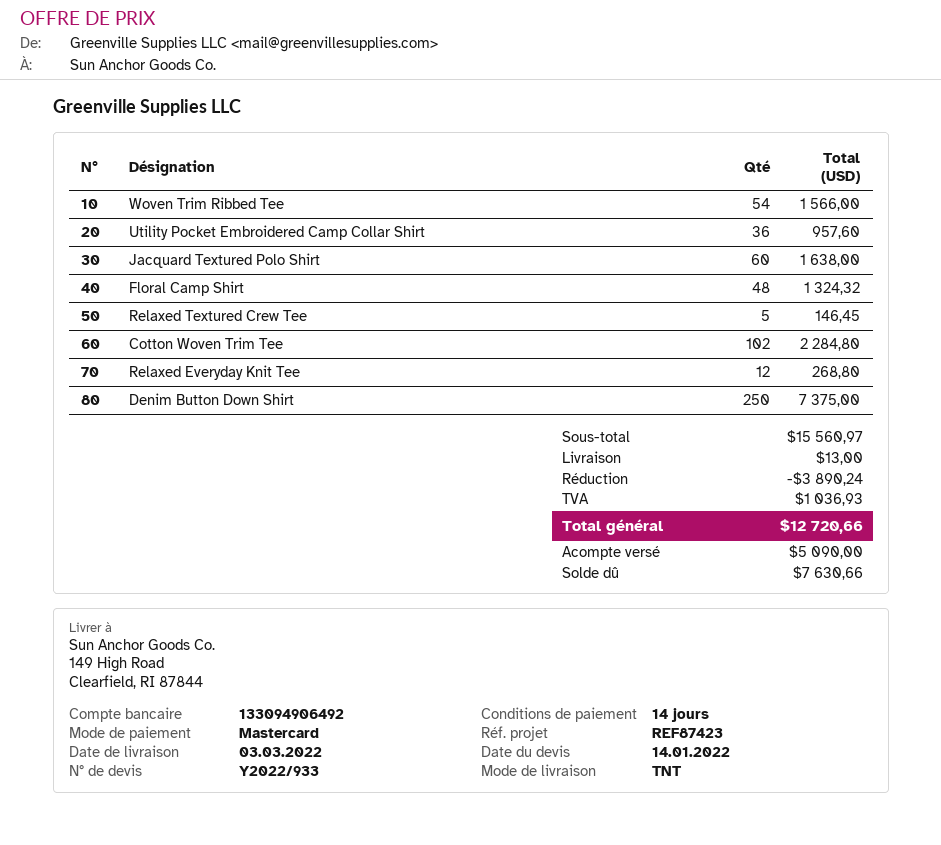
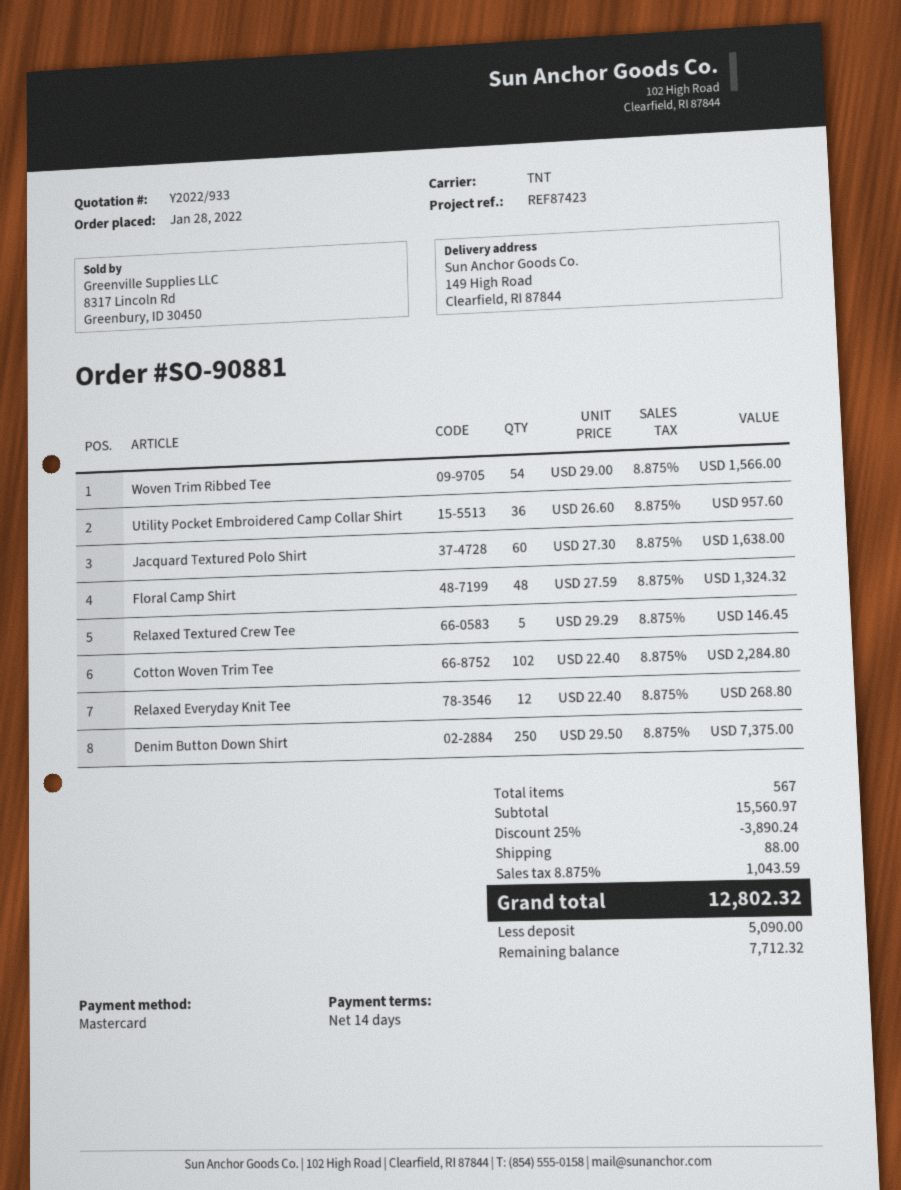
shipping: 13.00 -> 88.00
tax: 1036.93 -> 1043.59
total: 12720.66 -> 12802.32
balance: 7630.66 -> 7712.32

